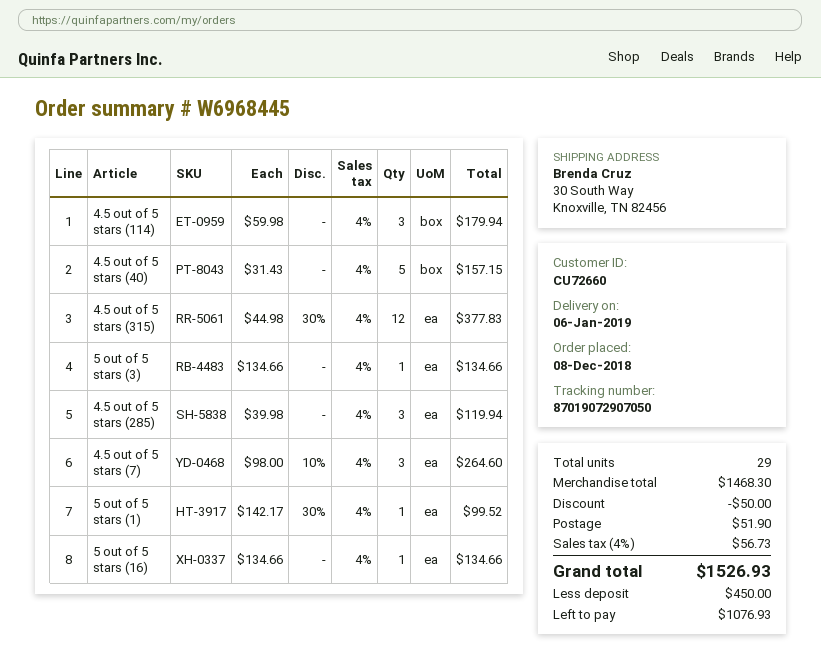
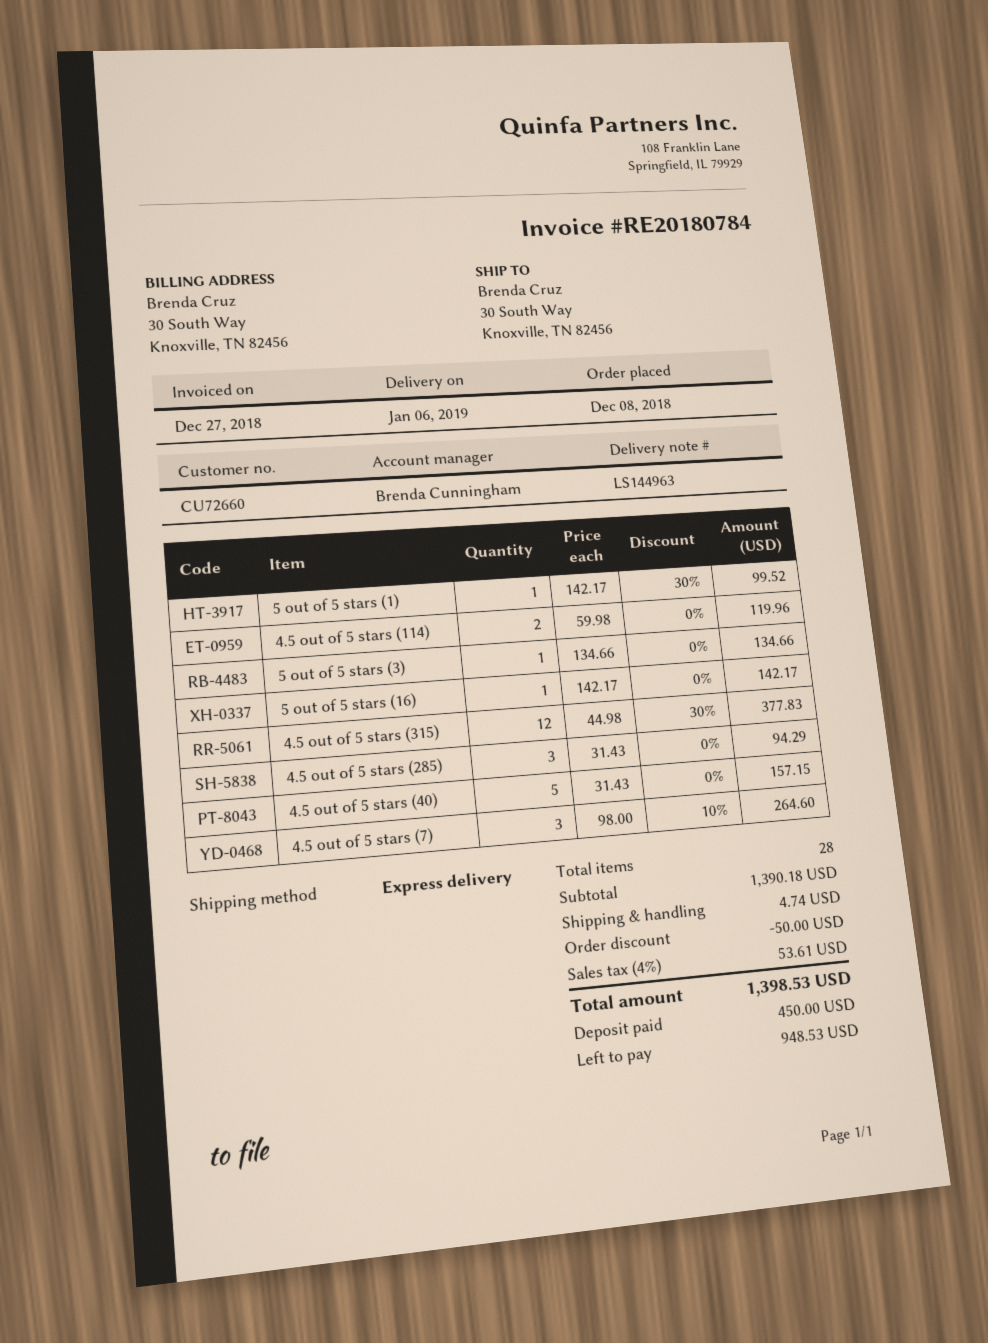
4.5 out of 5 stars (114): 3 x 59.98 = 179.94 -> 2 x 59.98 = 119.96
4.5 out of 5 stars (285): 3 x 39.98 = 119.94 -> 3 x 31.43 = 94.29
5 out of 5 stars (16): 1 x 134.66 = 134.66 -> 1 x 142.17 = 142.17
total quantity: 29 -> 28
subtotal: 1468.30 -> 1390.18
shipping: 51.90 -> 4.74
tax: 4% = 56.73 -> 4% = 53.61
total: 1526.93 -> 1398.53
balance: 1076.93 -> 948.53

